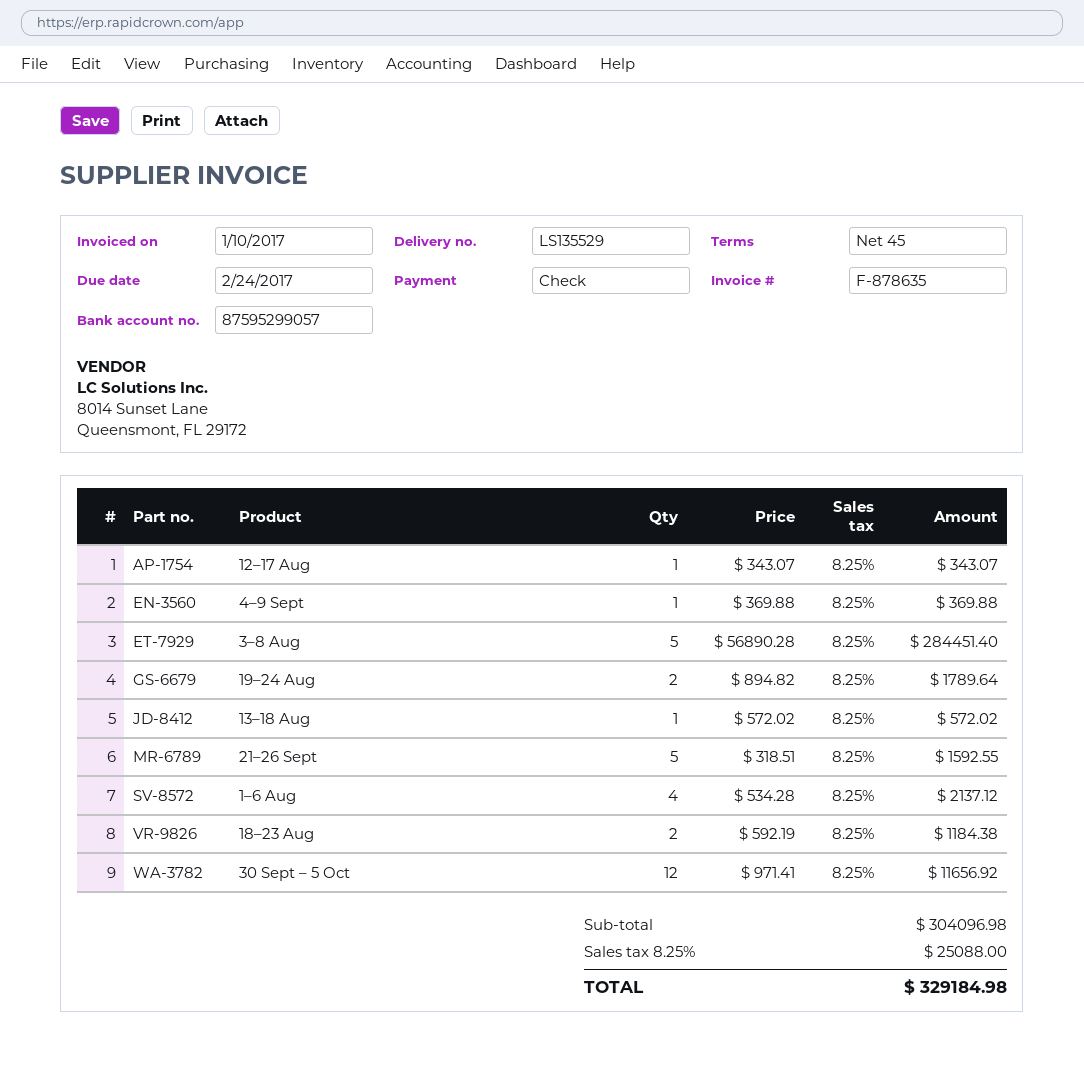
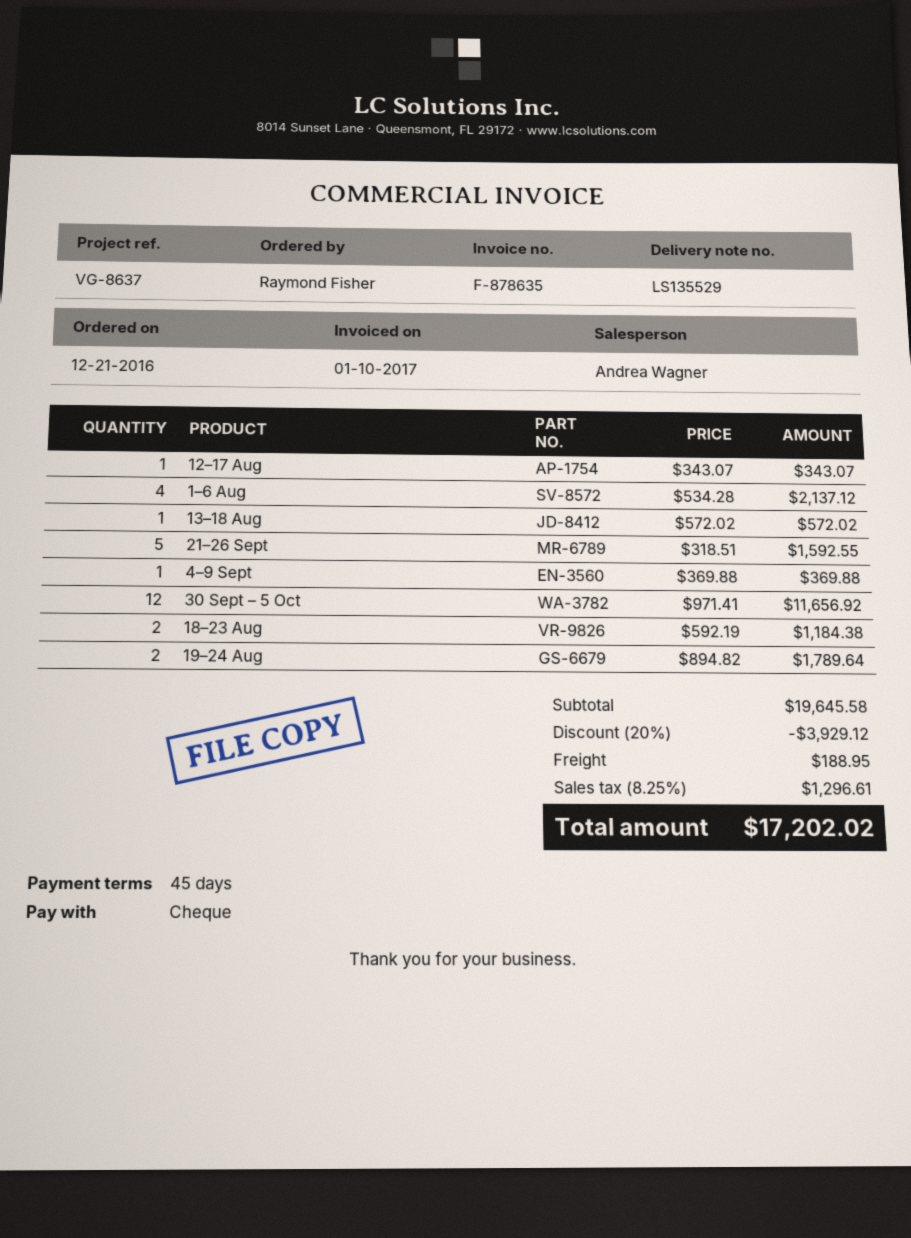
3–8 Aug: 5 x 56890.28 = 284451.40 -> none
subtotal: 304096.98 -> 19645.58
discount: none -> 20% = 3929.12
shipping: none -> 188.95
tax: 8.25% = 25088.00 -> 8.25% = 1296.61
total: 329184.98 -> 17202.02

